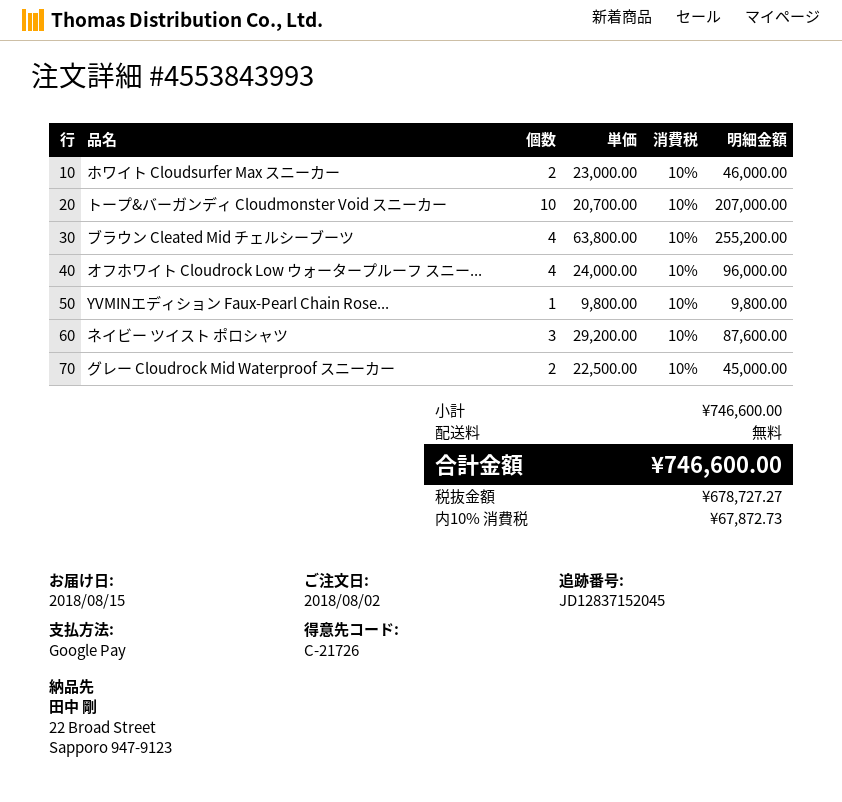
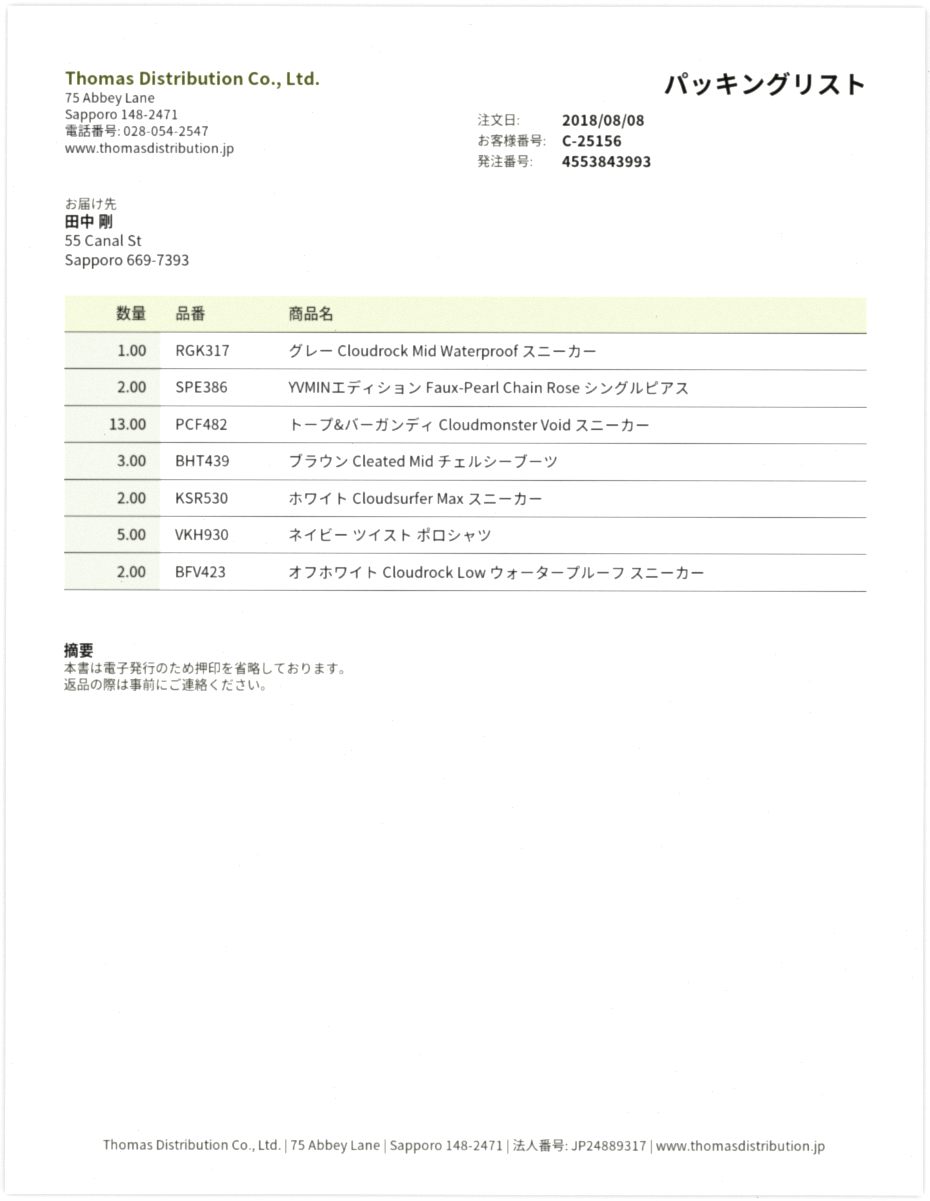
order date: 2018-08-02 -> 2018-08-08
customer number: C-21726 -> C-25156
ship to: 22 Broad Street, Sapporo 947-9123 -> 55 Canal St, Sapporo 669-7393
トープ&バーガンディ Cloudmonster Void スニーカー: 10 -> 13
ブラウン Cleated Mid チェルシーブーツ: 4 -> 3
オフホワイト Cloudrock Low ウォータープルーフ スニー...: 4 -> 2
YVMINエディション Faux-Pearl Chain Rose...: 1 -> 2
ネイビー ツイスト ポロシャツ: 3 -> 5
グレー Cloudrock Mid Waterproof スニーカー: 2 -> 1

